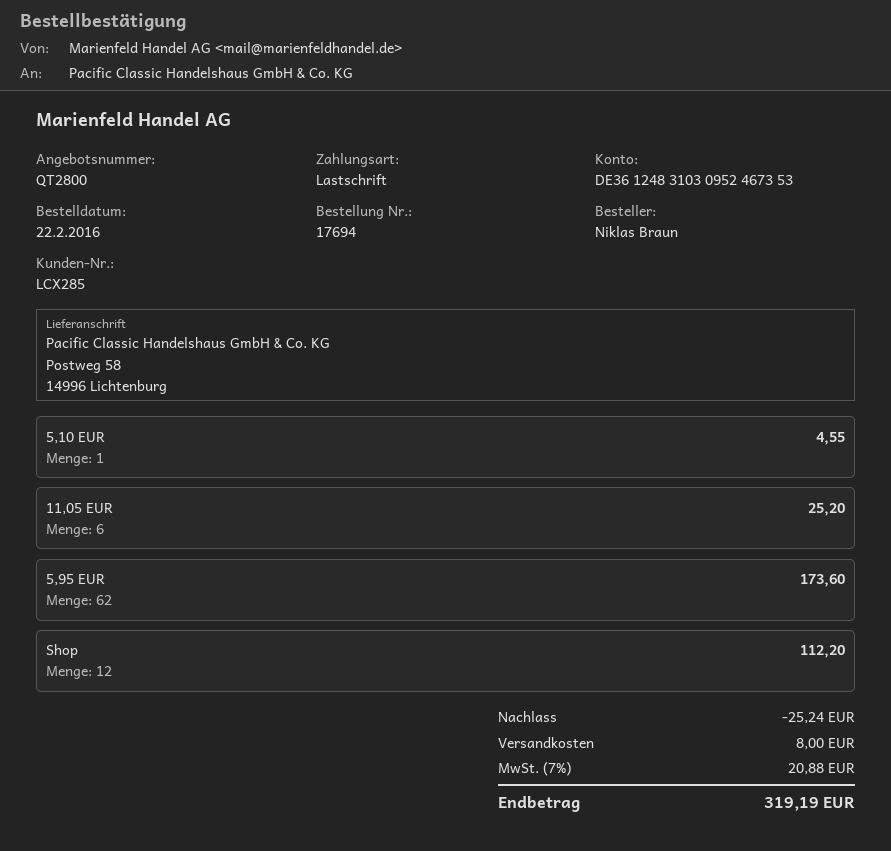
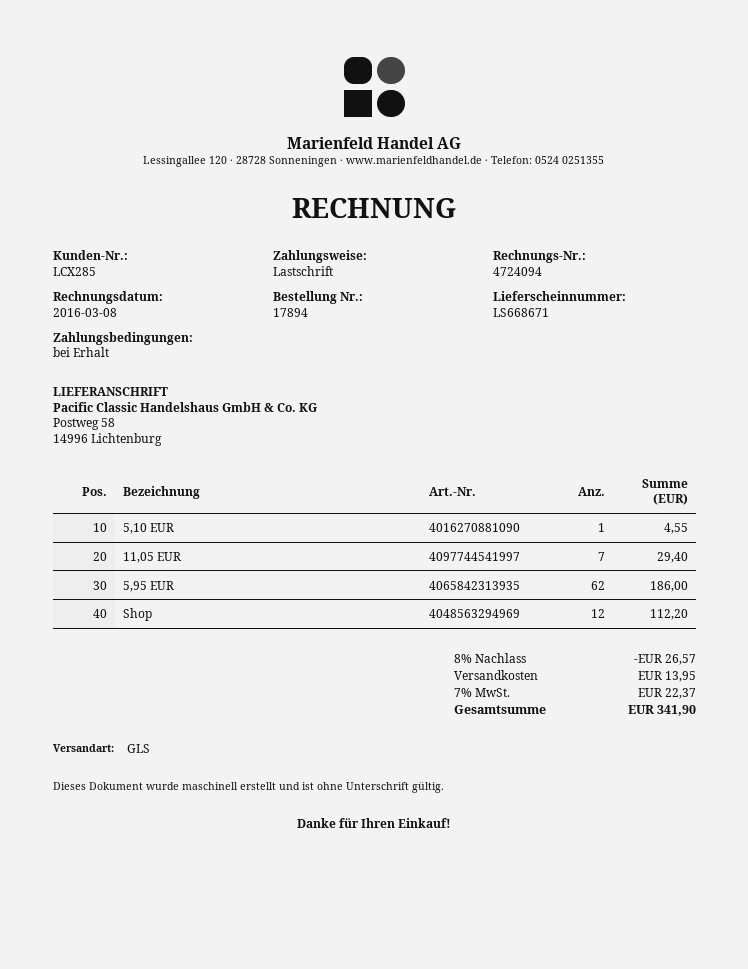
order number: 17694 -> 17894
11,05 EUR: 6 for 25.20 -> 7 for 29.40
5,95 EUR: 62 for 173.60 -> 62 for 186.00
discount: 25.24 -> 26.57
shipping: 8.00 -> 13.95
tax: 7% = 20.88 -> 7% = 22.37
total: 319.19 -> 341.90

